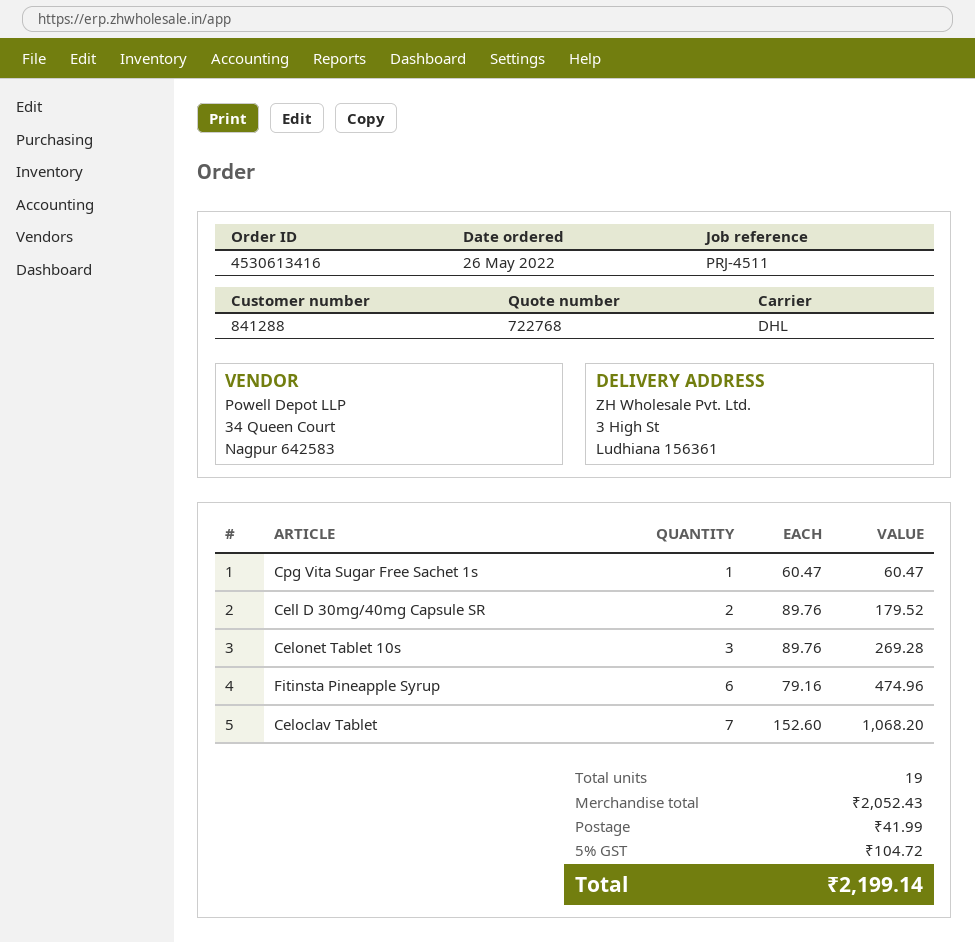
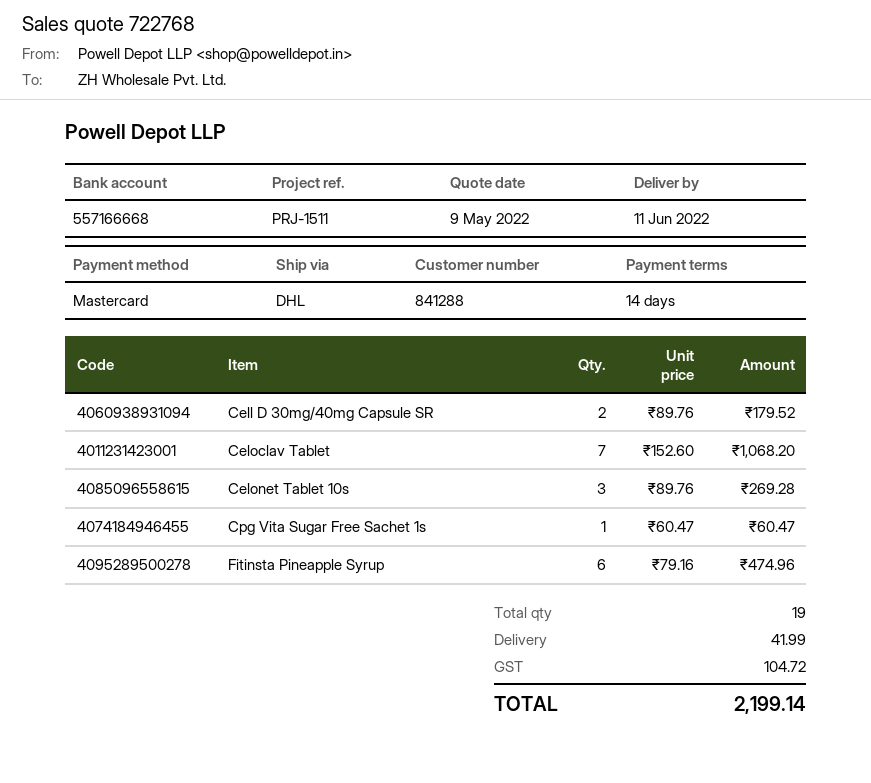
reference: PRJ-4511 -> PRJ-1511

